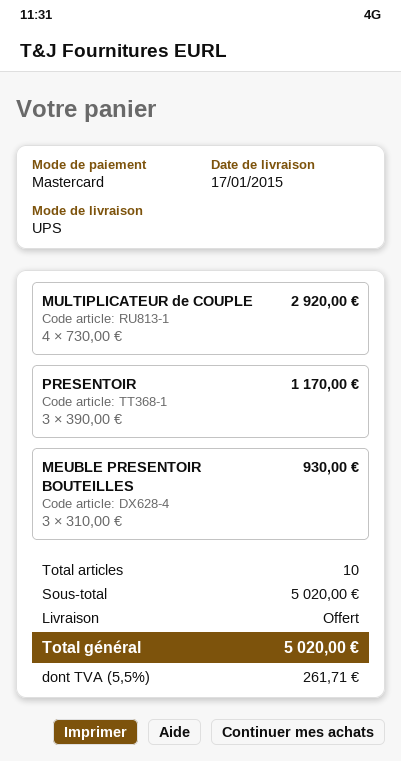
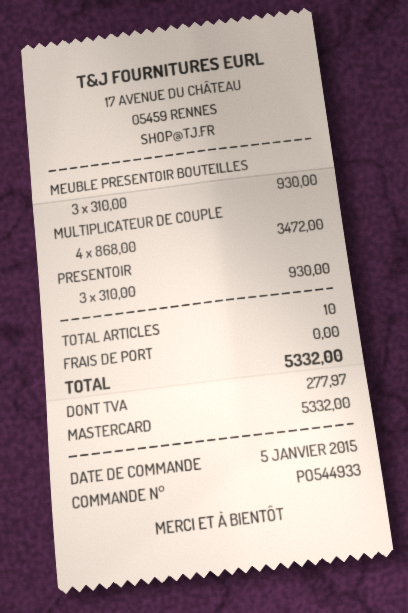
MULTIPLICATEUR de COUPLE: 4 x 730.00 = 2920.00 -> 4 x 868.00 = 3472.00
PRESENTOIR: 3 x 390.00 = 1170.00 -> 3 x 310.00 = 930.00
tax: 261.71 -> 277.97
total: 5020.00 -> 5332.00

